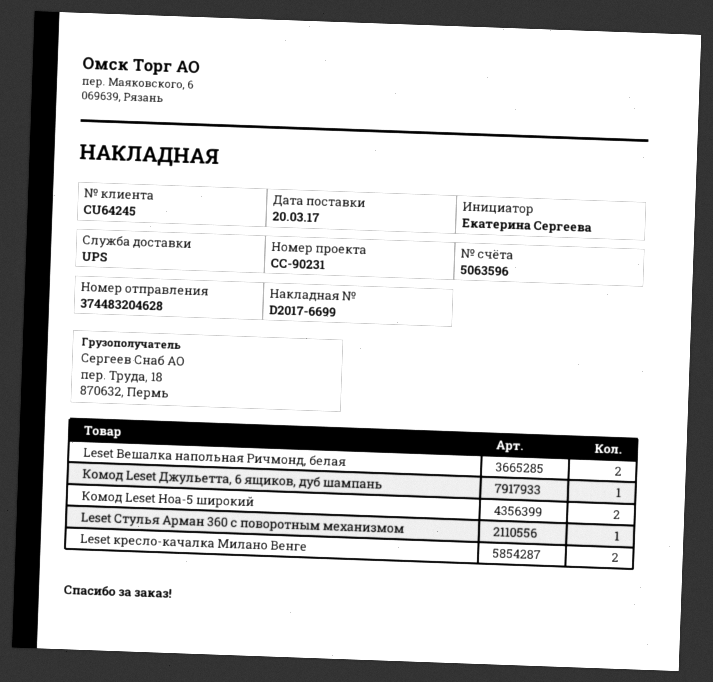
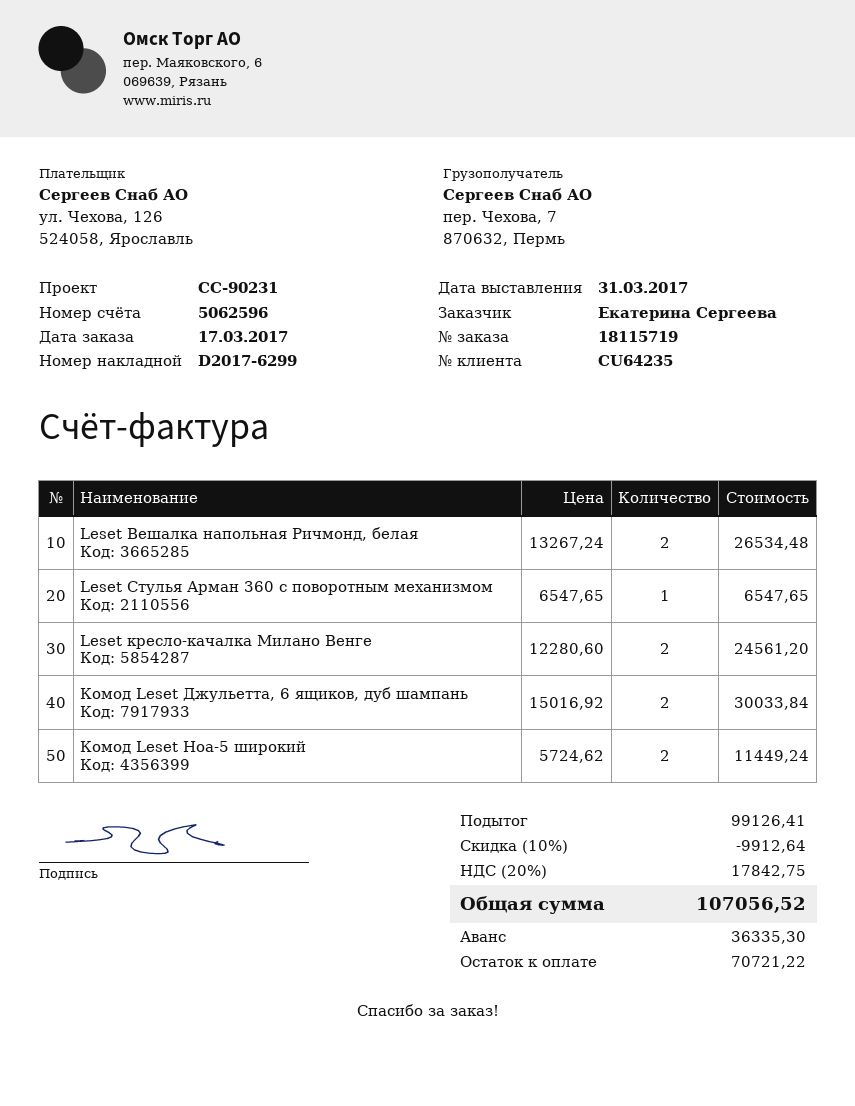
delivery note number: D2017-6699 -> D2017-6299
invoice number: 5063596 -> 5062596
customer number: CU64245 -> CU64235
ship to: пер. Труда, 18, 870632, Пермь -> пер. Чехова, 7, 870632, Пермь
Комод Leset Джульетта, 6 ящиков, дуб шампань: 1 -> 2

